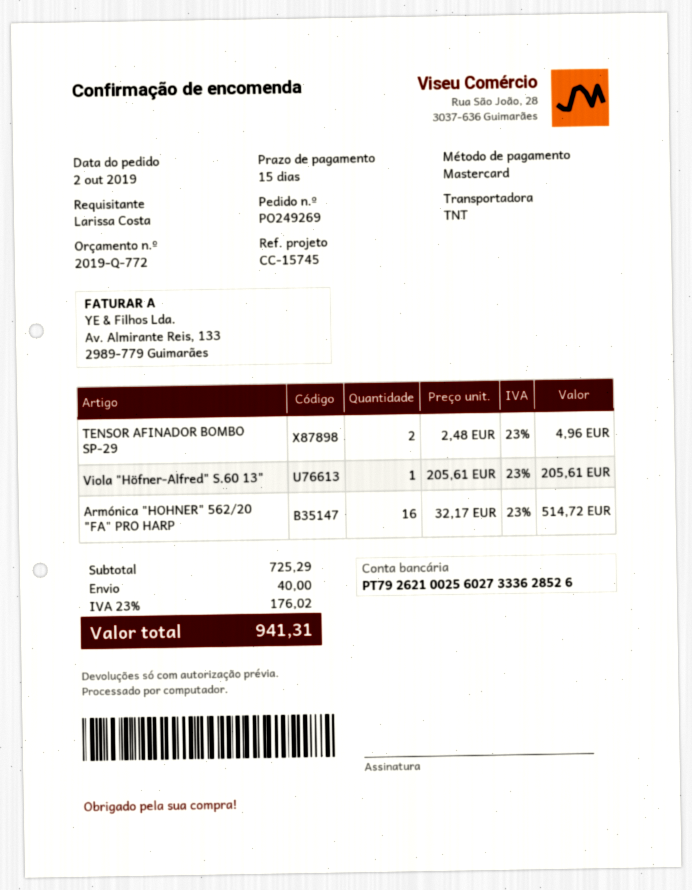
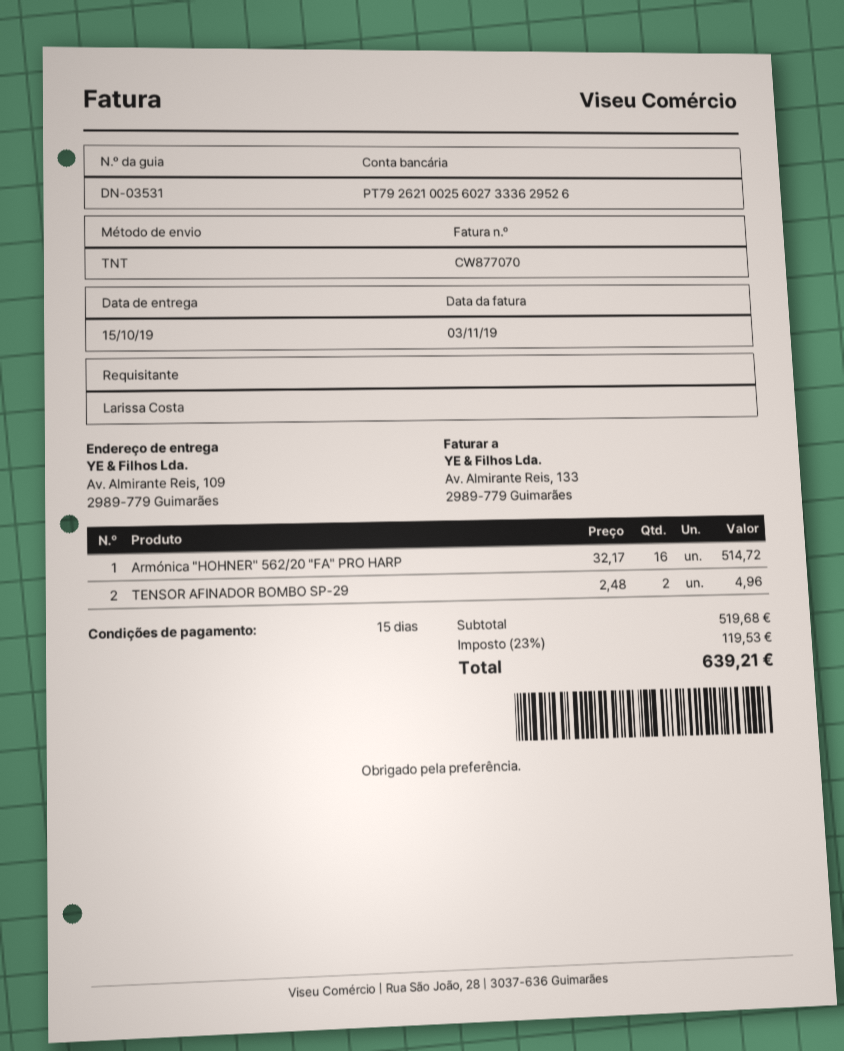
bank account: PT79262100256027333628526 -> PT79262100256027333629526
Viola "Höfner-Alfred" S.60 13": 1 x 205.61 = 205.61 -> none
subtotal: 725.29 -> 519.68
shipping: 40.00 -> none
tax: 23% = 176.02 -> 23% = 119.53
total: 941.31 -> 639.21

